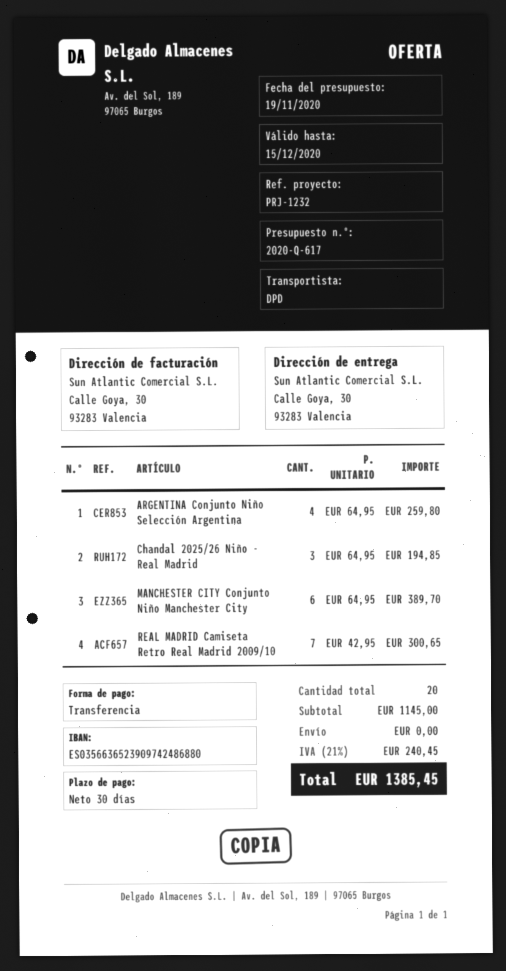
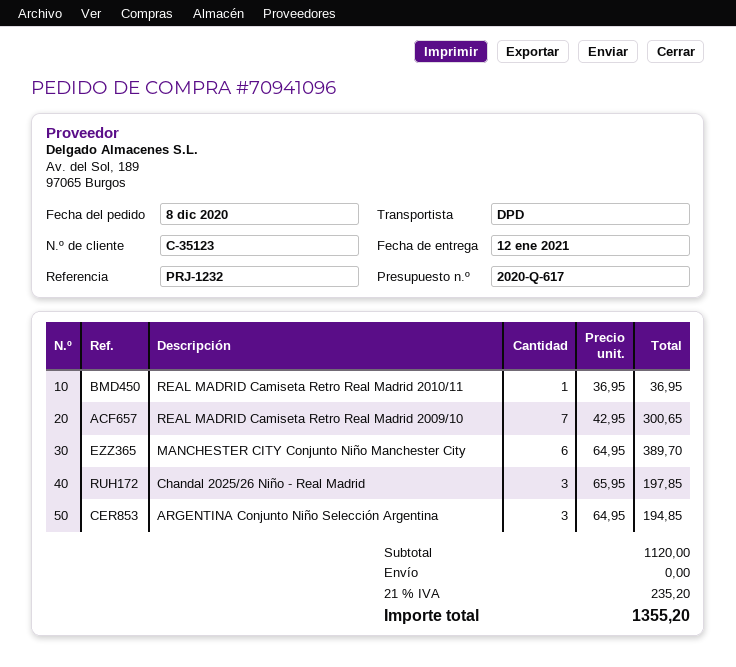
ARGENTINA Conjunto Niño Selección Argentina: 4 x 64.95 = 259.80 -> 3 x 64.95 = 194.85
Chandal 2025/26 Niño - Real Madrid: 3 x 64.95 = 194.85 -> 3 x 65.95 = 197.85
REAL MADRID Camiseta Retro Real Madrid 2010/11: none -> 1 x 36.95 = 36.95
subtotal: 1145.00 -> 1120.00
tax: 21% = 240.45 -> 21% = 235.20
total: 1385.45 -> 1355.20

